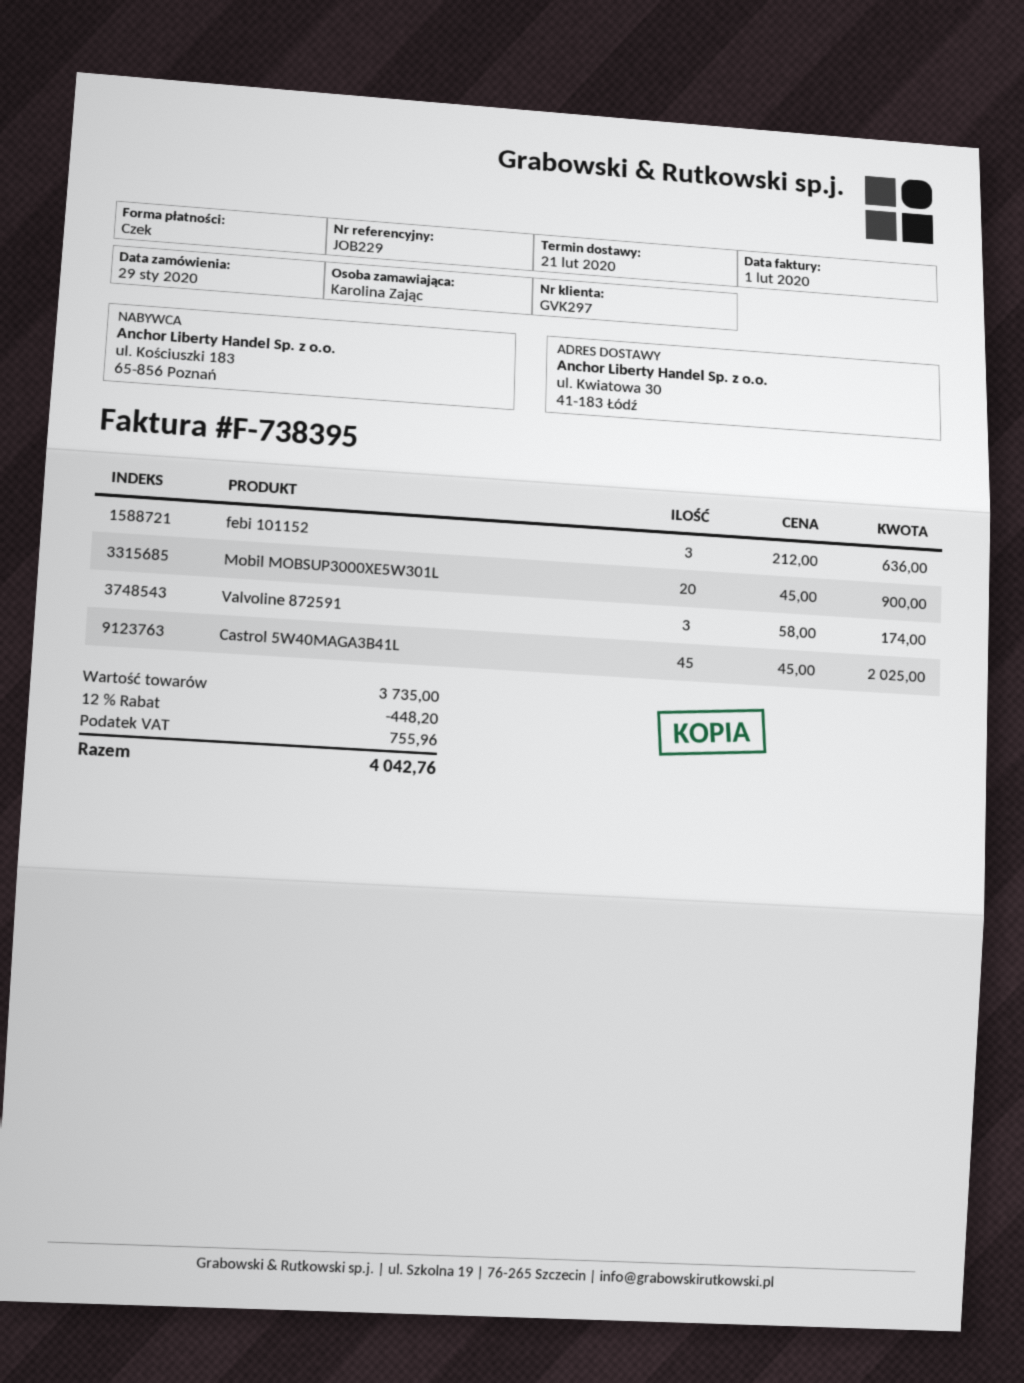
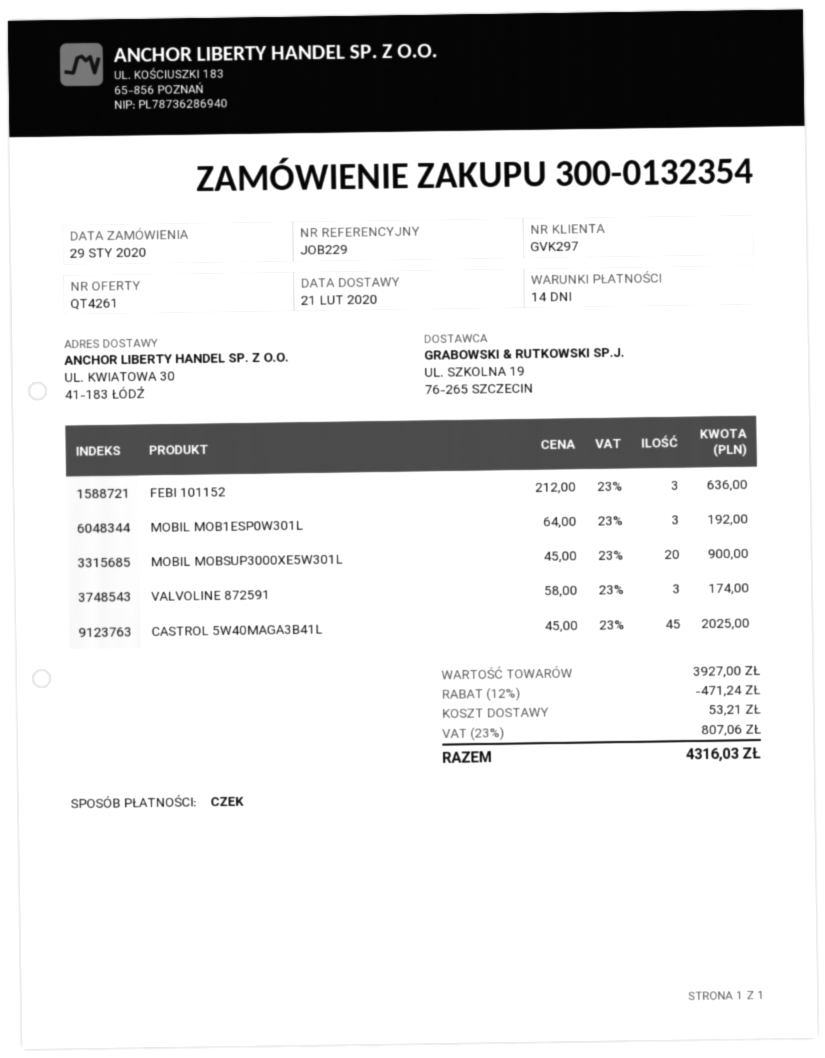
MOBIL MOB1ESP0W301L: none -> 3 x 64.00 = 192.00
subtotal: 3735.00 -> 3927.00
discount: 12% = 448.20 -> 12% = 471.24
shipping: none -> 53.21
tax: 755.96 -> 807.06
total: 4042.76 -> 4316.03

